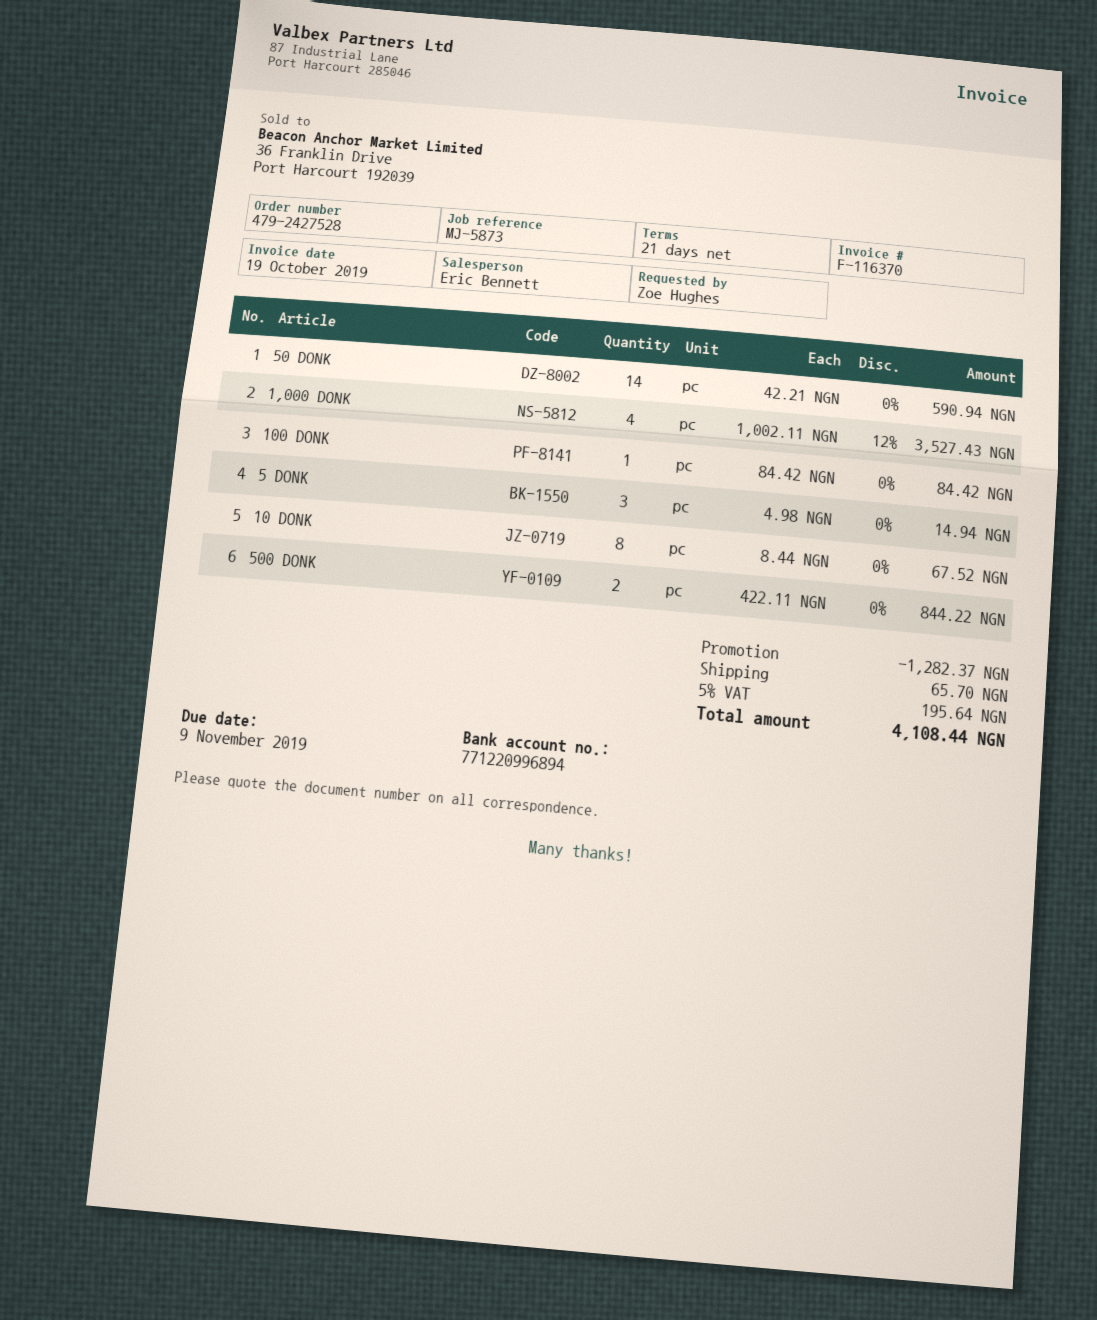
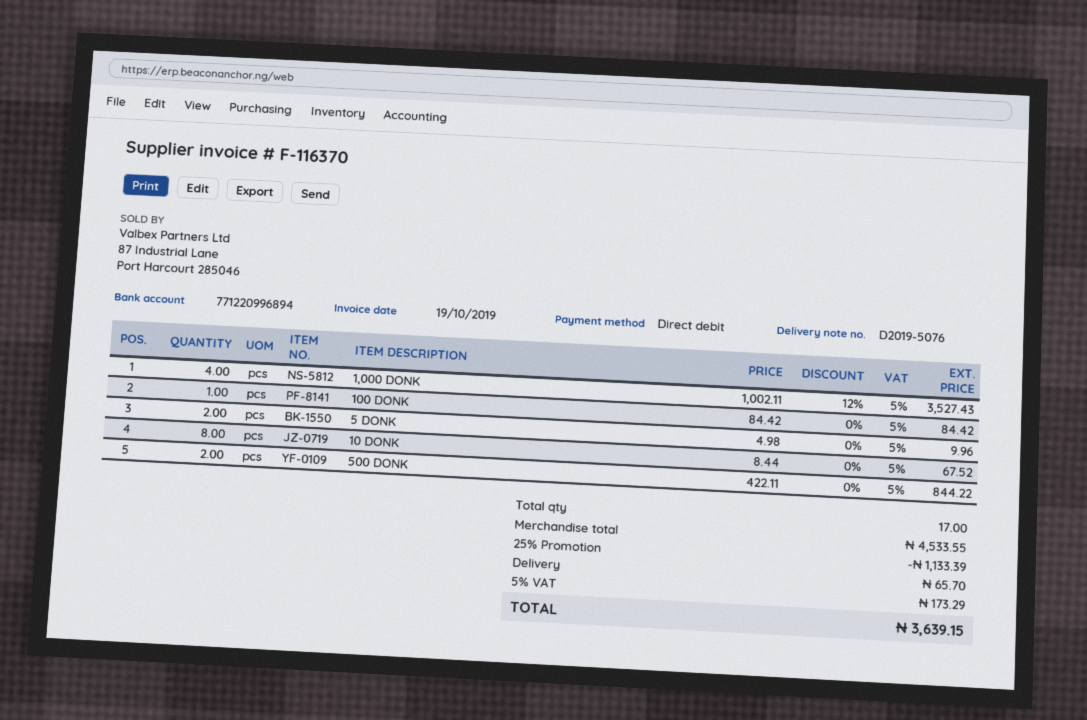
50 DONK: 14 x 42.21 = 590.94 -> none
5 DONK: 3 x 4.98 = 14.94 -> 2 x 4.98 = 9.96
discount: 1282.37 -> 1133.39
tax: 5% = 195.64 -> 5% = 173.29
total: 4108.44 -> 3639.15

